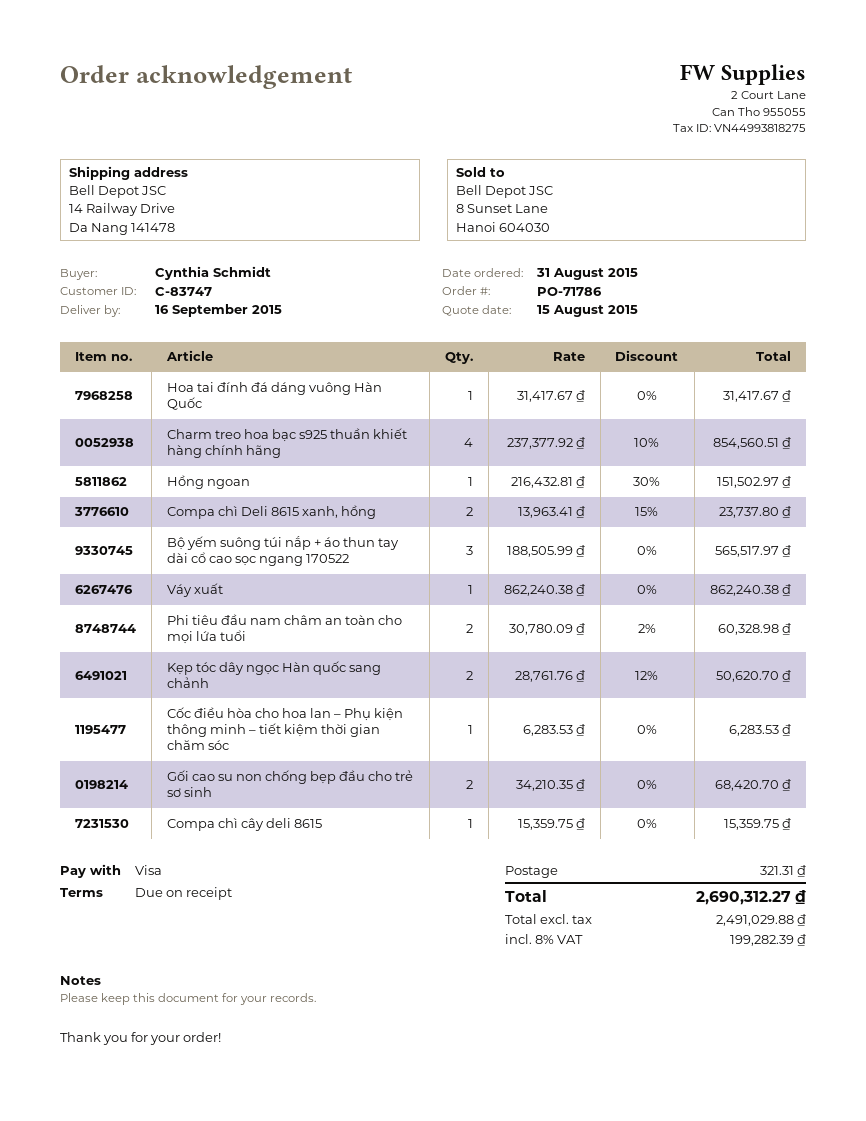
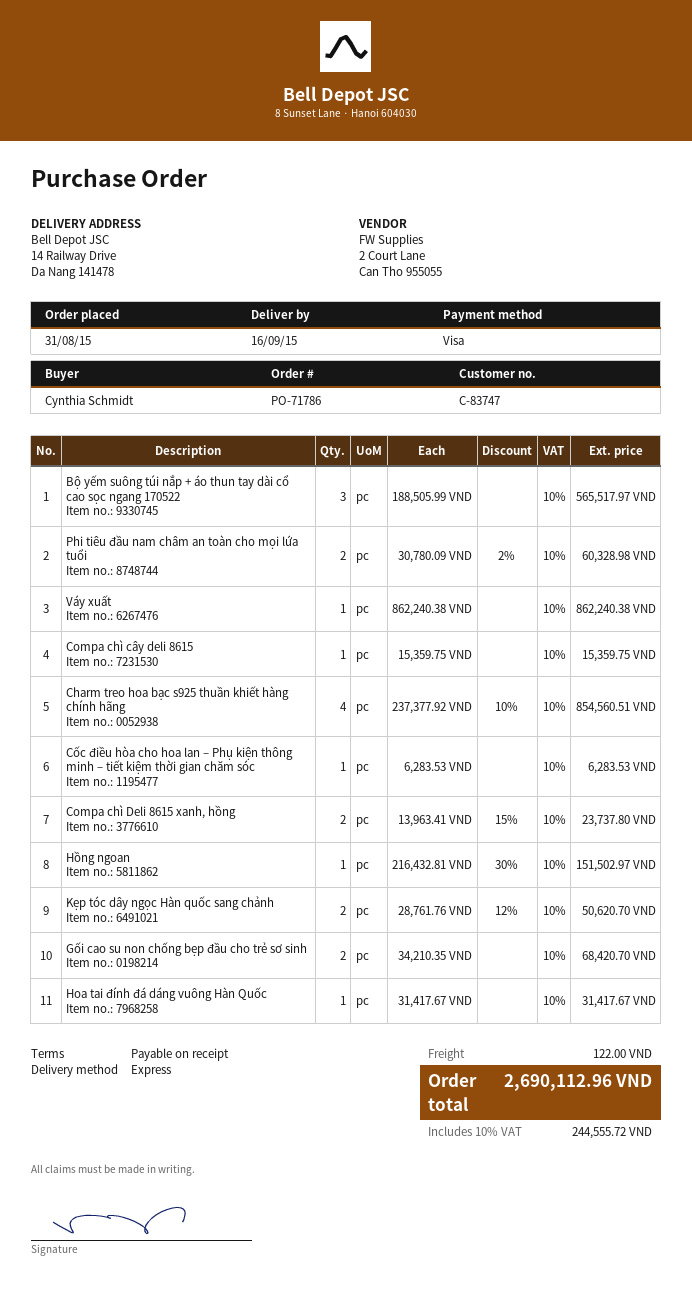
shipping: 321.31 -> 122.00
tax: 8% = 199282.39 -> 10% = 244555.72
total: 2690312.27 -> 2690112.96

